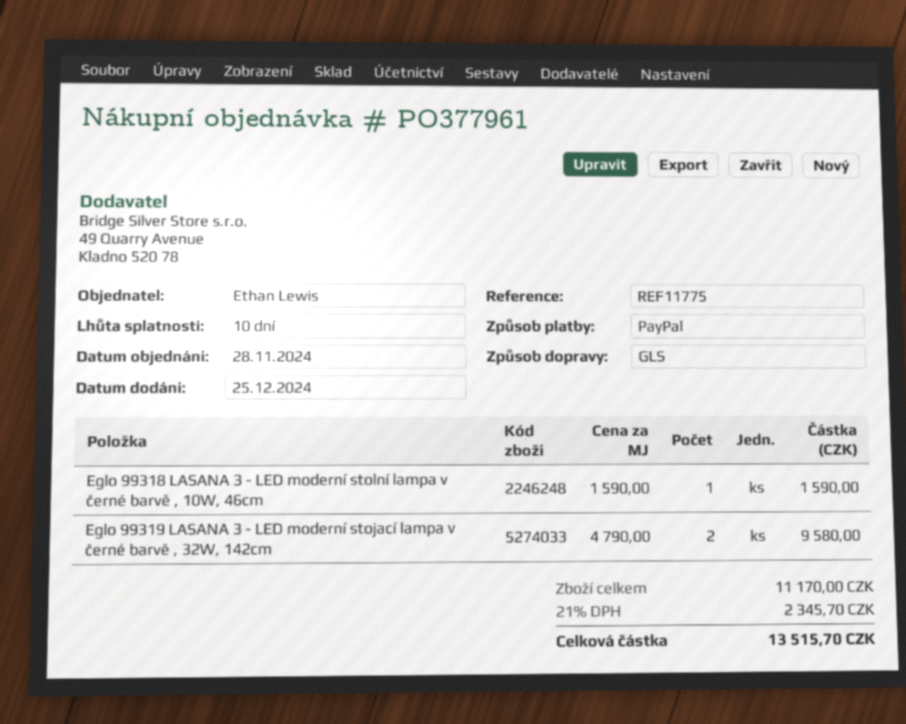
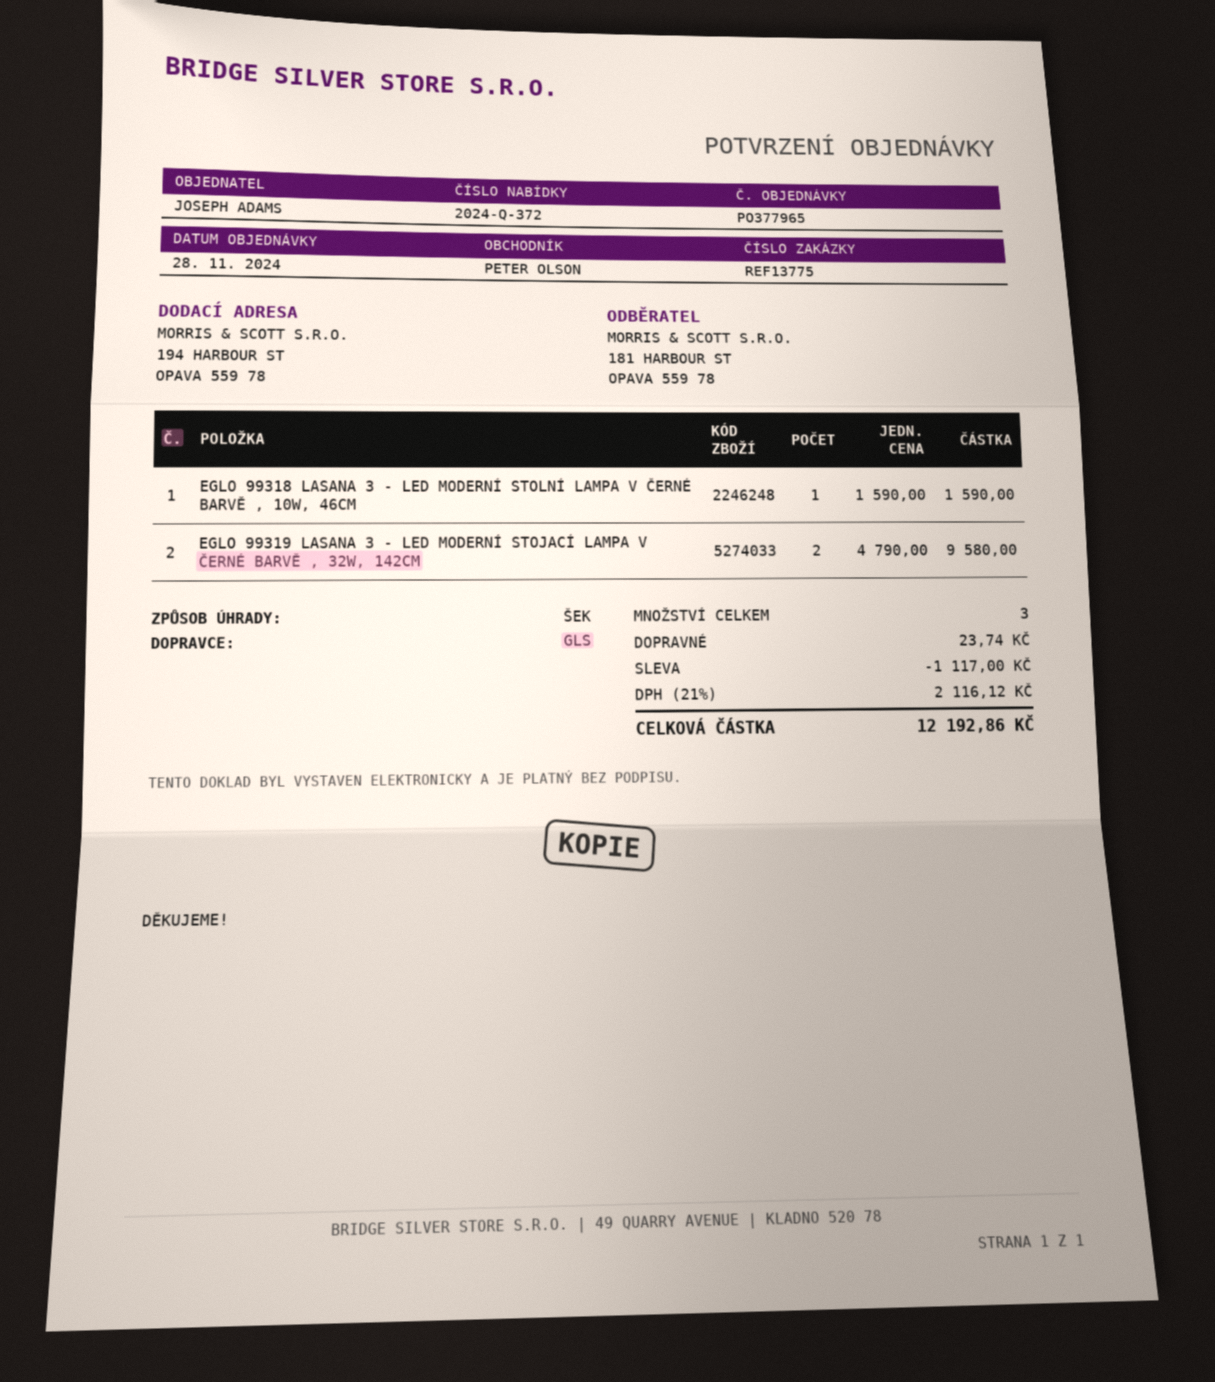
order number: PO377961 -> PO377965
reference: REF11775 -> REF13775
ordered by: Ethan Lewis -> JOSEPH ADAMS
payment method: PayPal -> cheque
discount: none -> 1117.00
shipping: none -> 23.74
tax: 21% = 2345.70 -> 21% = 2116.12
total: 13515.70 -> 12192.86

